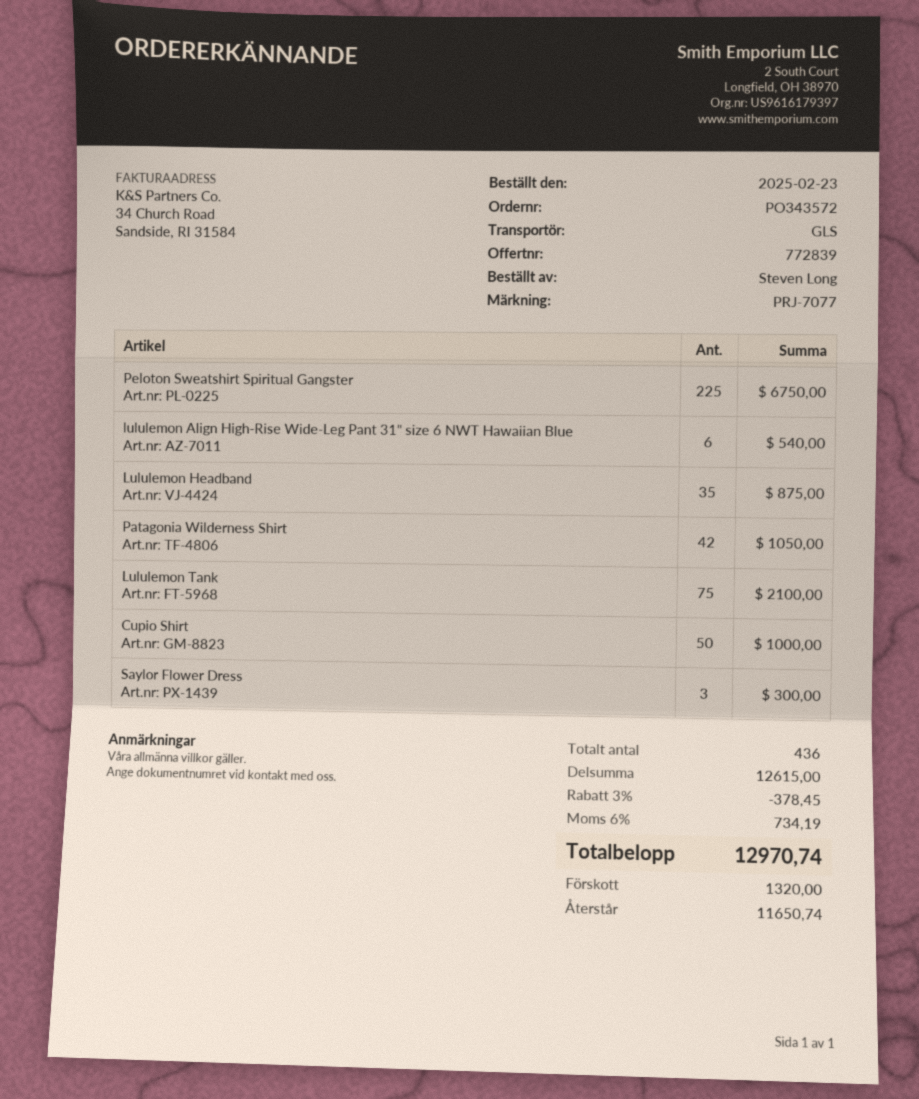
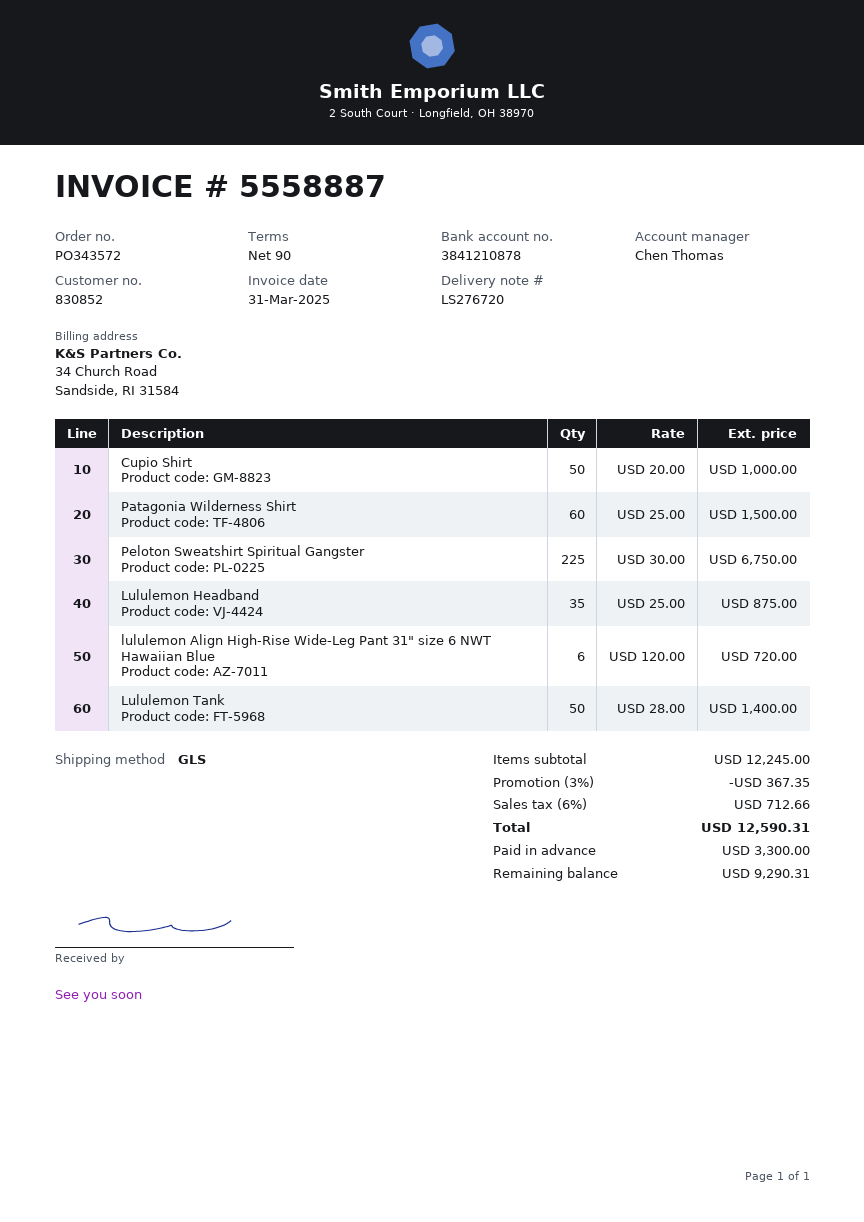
lululemon Align High-Rise Wide-Leg Pant 31" size 6 NWT Hawaiian Blue: 6 for 540.00 -> 6 for 720.00
Patagonia Wilderness Shirt: 42 for 1050.00 -> 60 for 1500.00
Lululemon Tank: 75 for 2100.00 -> 50 for 1400.00
Saylor Flower Dress: 3 for 300.00 -> none
subtotal: 12615.00 -> 12245.00
discount: 3% = 378.45 -> 3% = 367.35
tax: 6% = 734.19 -> 6% = 712.66
total: 12970.74 -> 12590.31
deposit: 1320.00 -> 3300.00
balance: 11650.74 -> 9290.31

